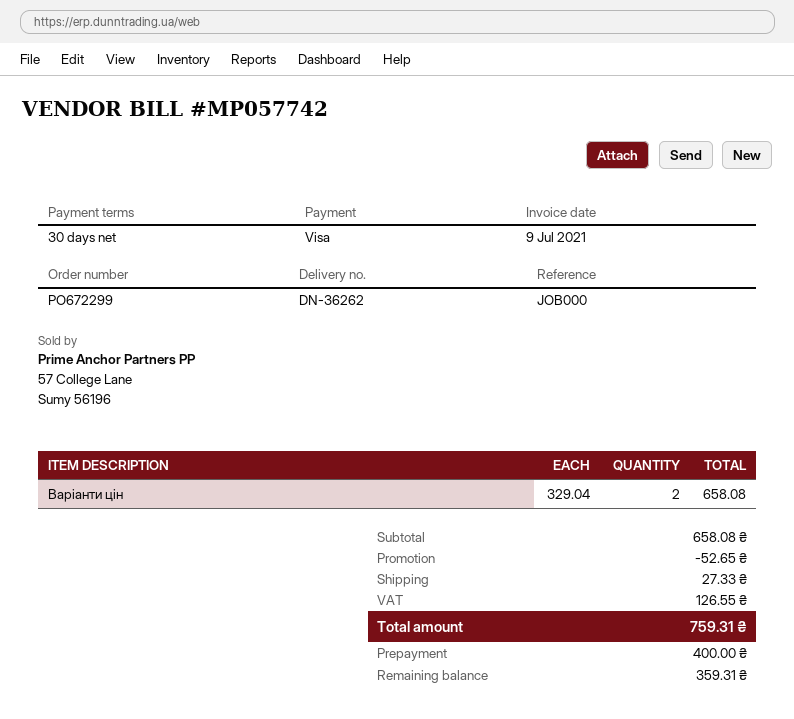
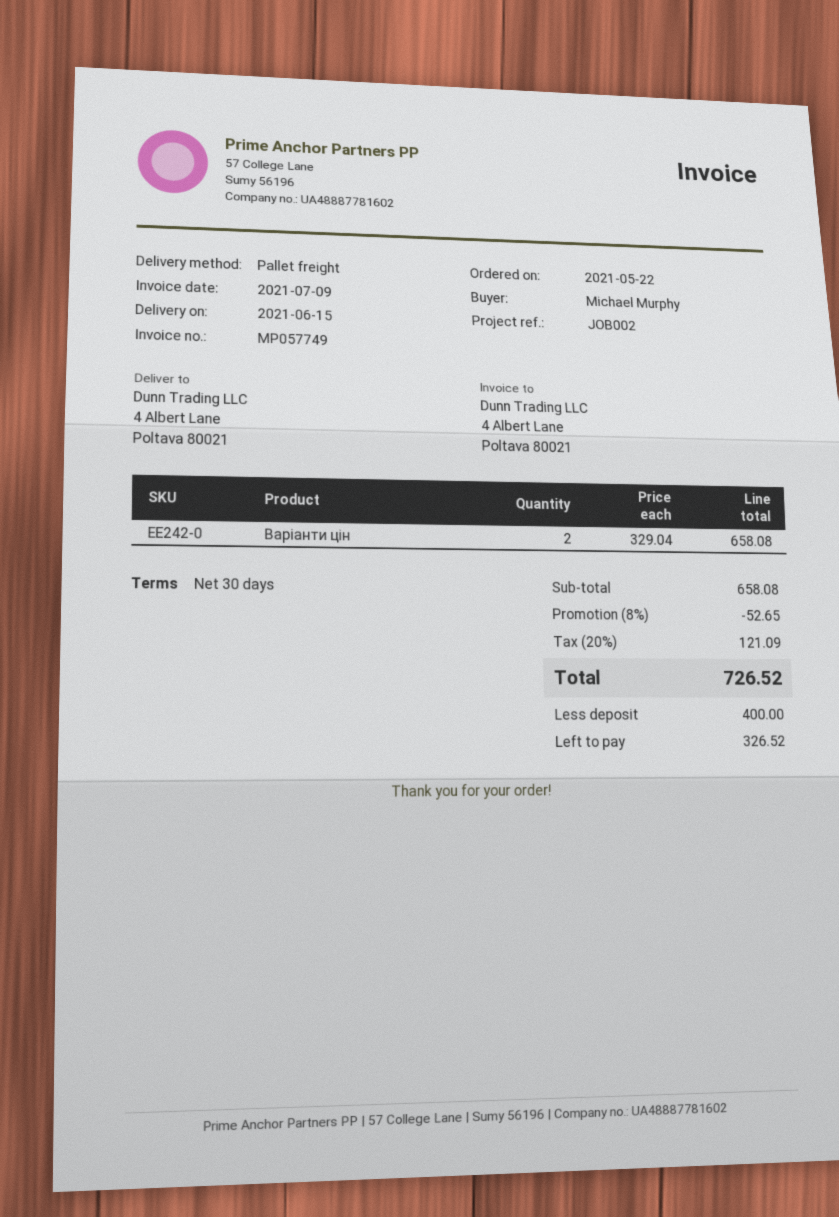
invoice number: MP057742 -> MP057749
reference: JOB000 -> JOB002
shipping: 27.33 -> none
tax: 126.55 -> 121.09
total: 759.31 -> 726.52
balance: 359.31 -> 326.52

